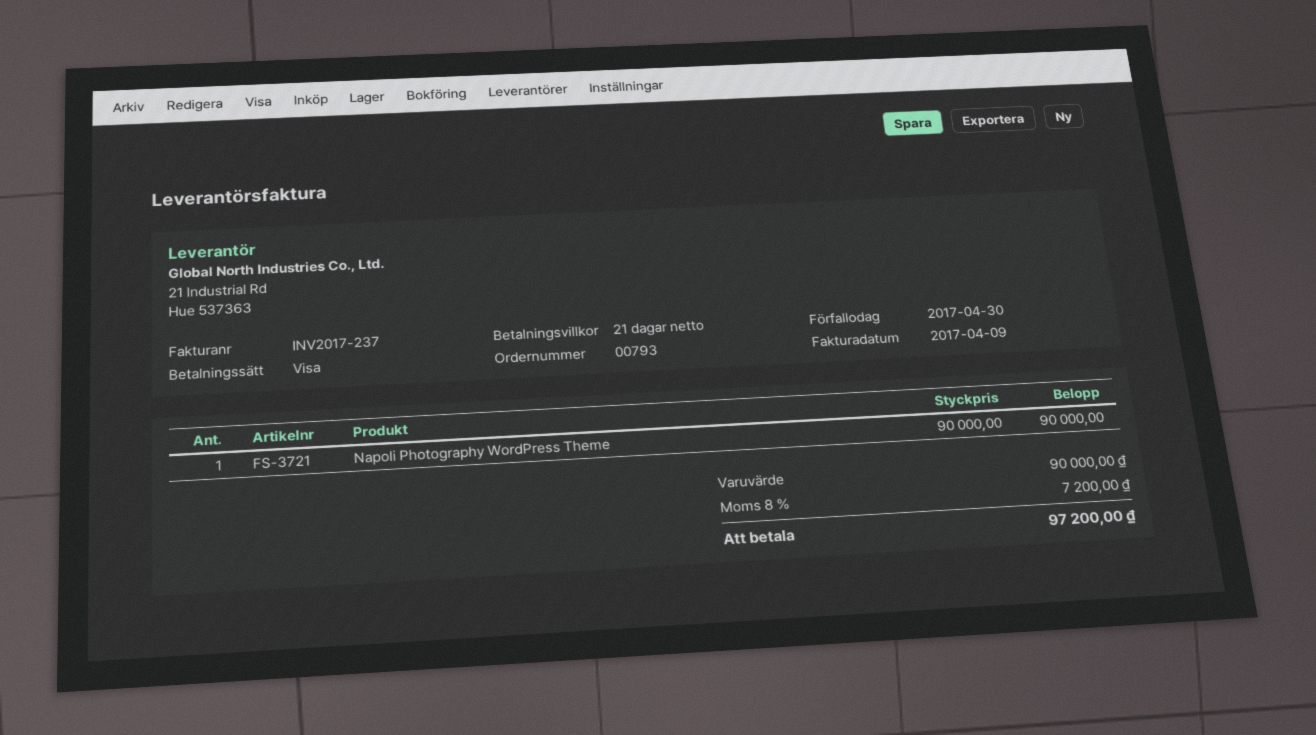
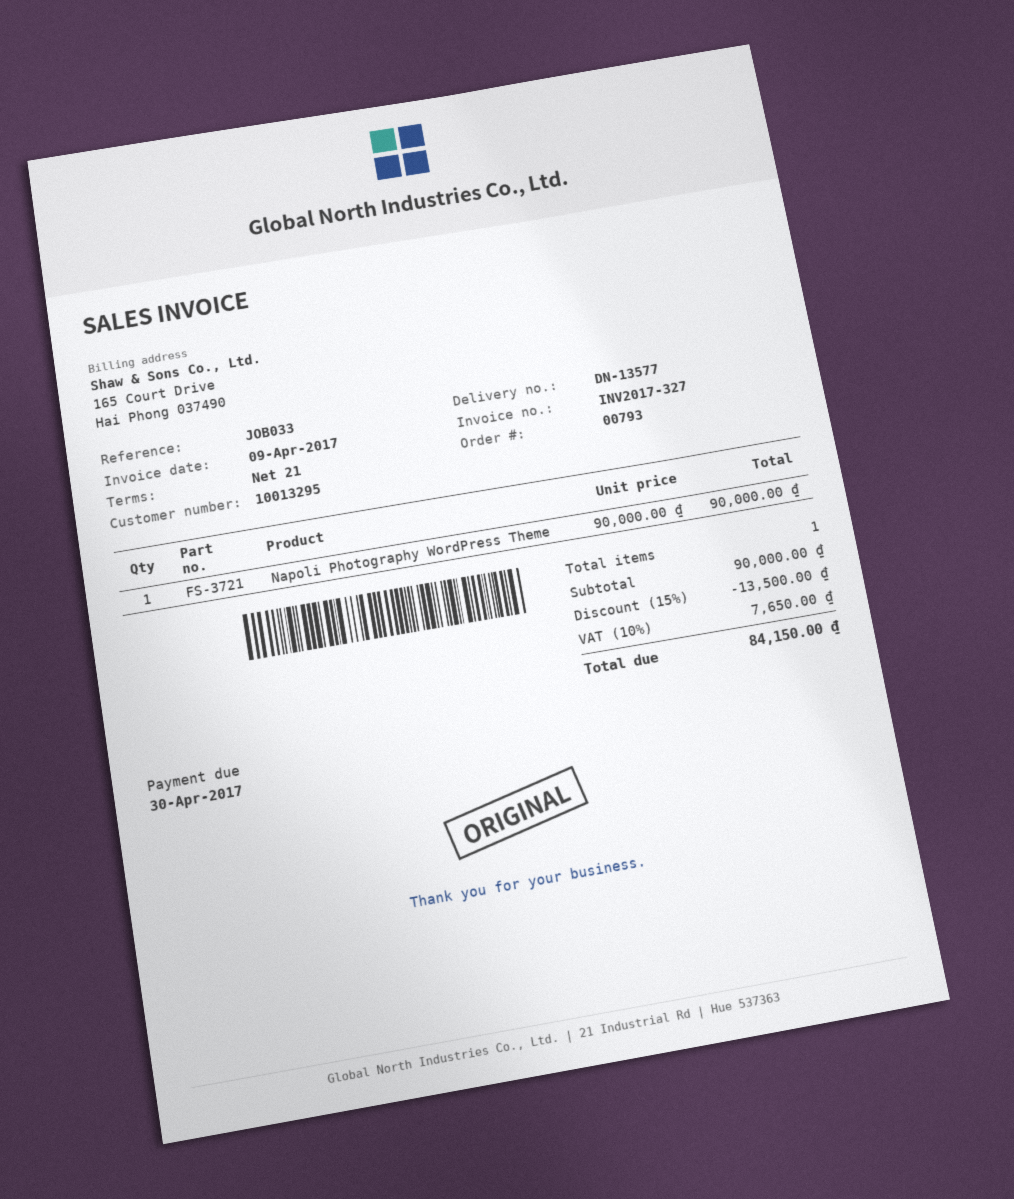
invoice number: INV2017-237 -> INV2017-327
discount: none -> 15% = 13500.00
tax: 8% = 7200.00 -> 10% = 7650.00
total: 97200.00 -> 84150.00

